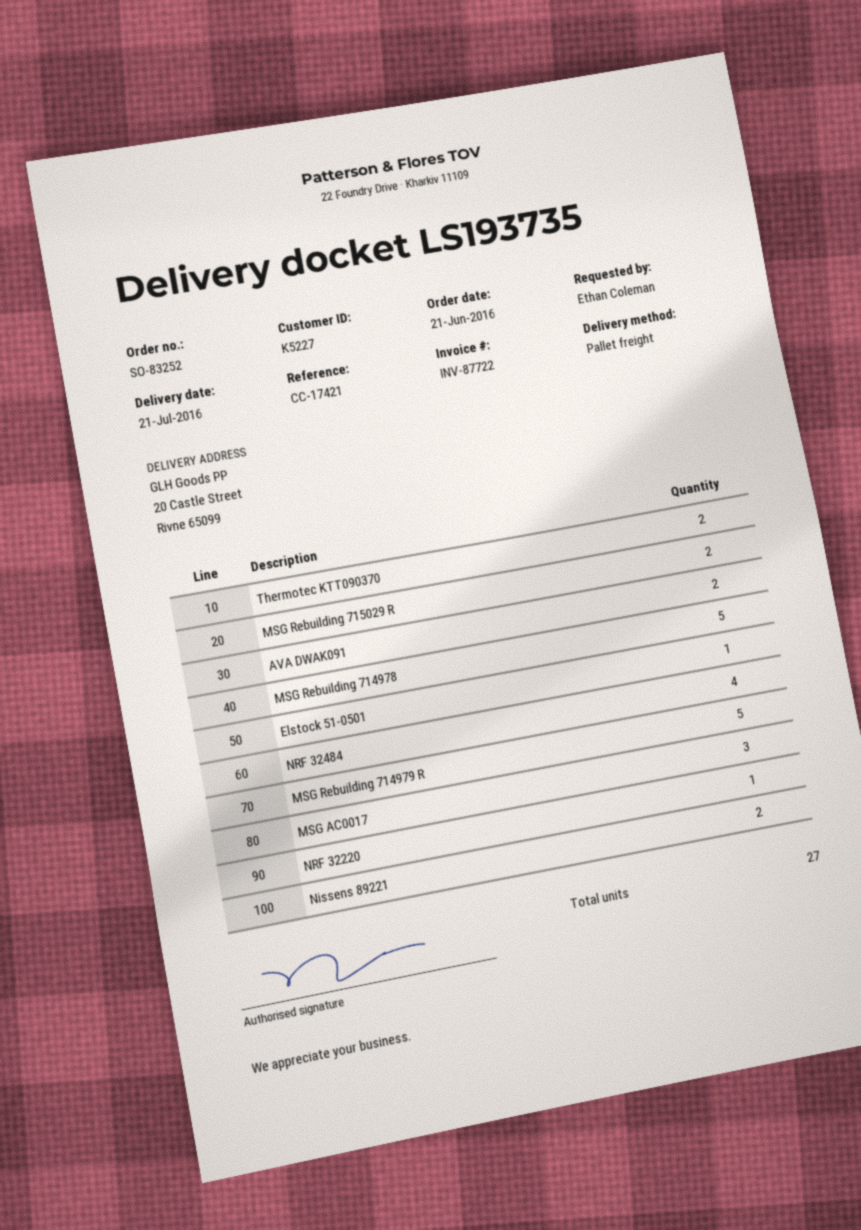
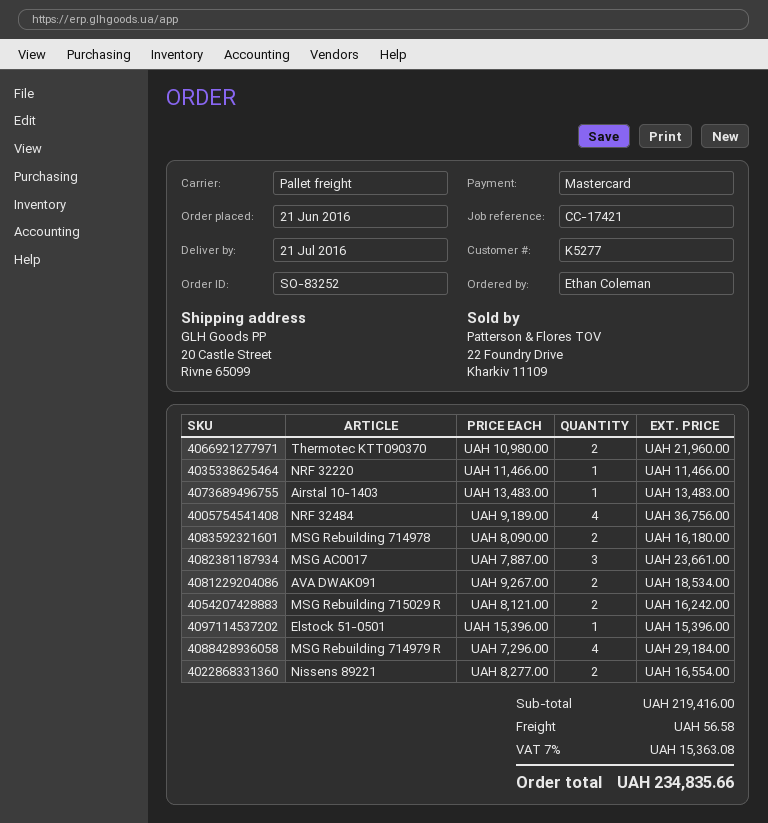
customer number: K5227 -> K5277
MSG Rebuilding 714978: 5 -> 2
MSG Rebuilding 714979 R: 5 -> 4
Airstal 10-1403: none -> 1

